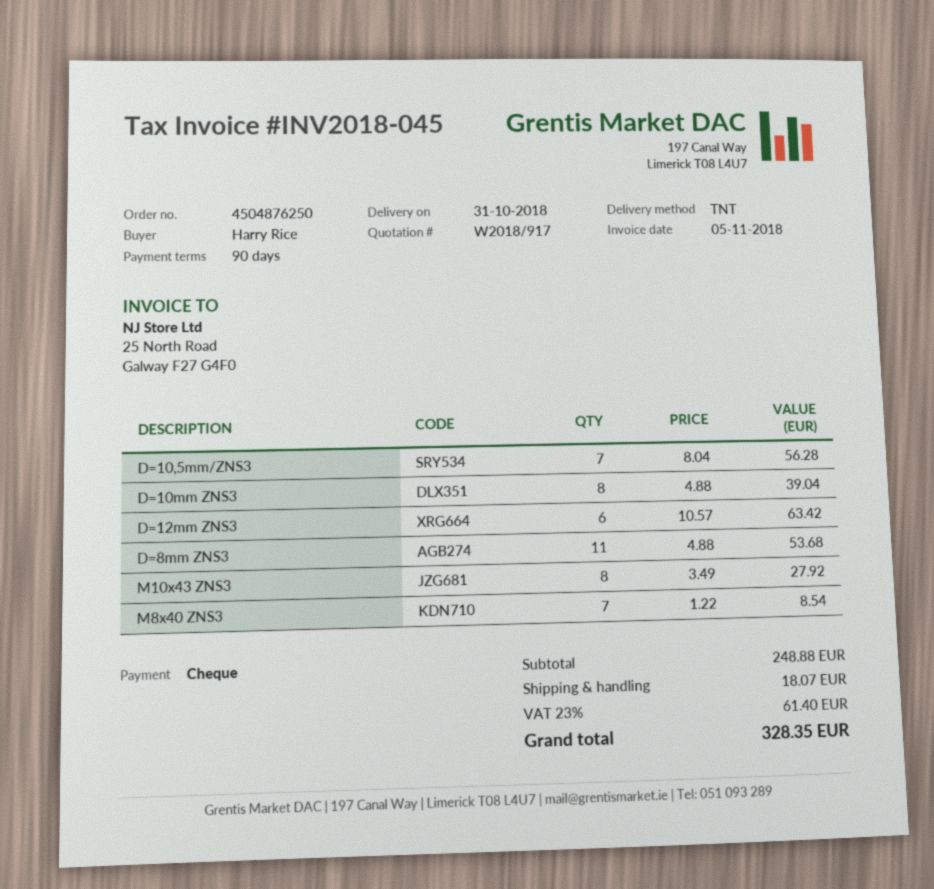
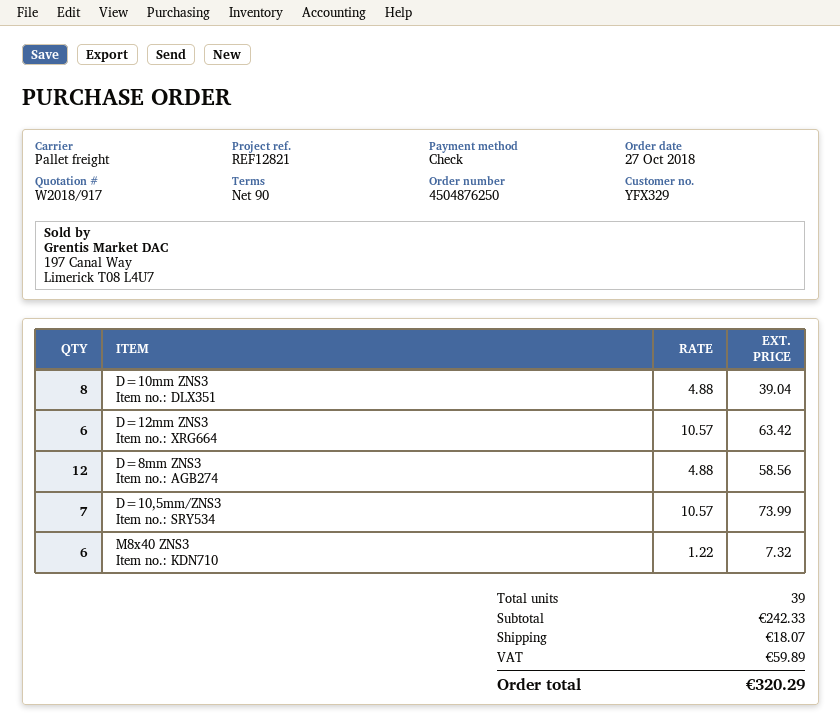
shipping method: TNT -> pallet freight
D=10,5mm/ZNS3: 7 x 8.04 = 56.28 -> 7 x 10.57 = 73.99
D=8mm ZNS3: 11 x 4.88 = 53.68 -> 12 x 4.88 = 58.56
M10x43 ZNS3: 8 x 3.49 = 27.92 -> none
M8x40 ZNS3: 7 x 1.22 = 8.54 -> 6 x 1.22 = 7.32
subtotal: 248.88 -> 242.33
tax: 61.40 -> 59.89
total: 328.35 -> 320.29

